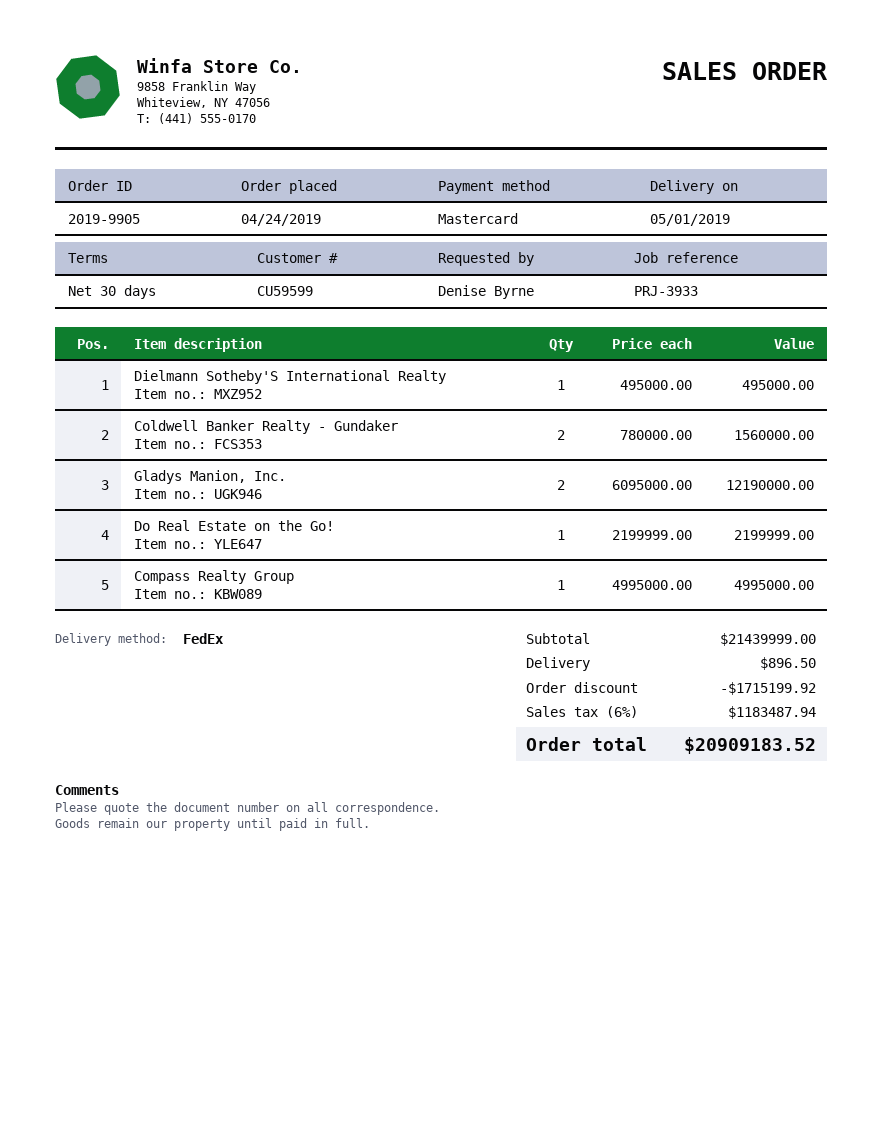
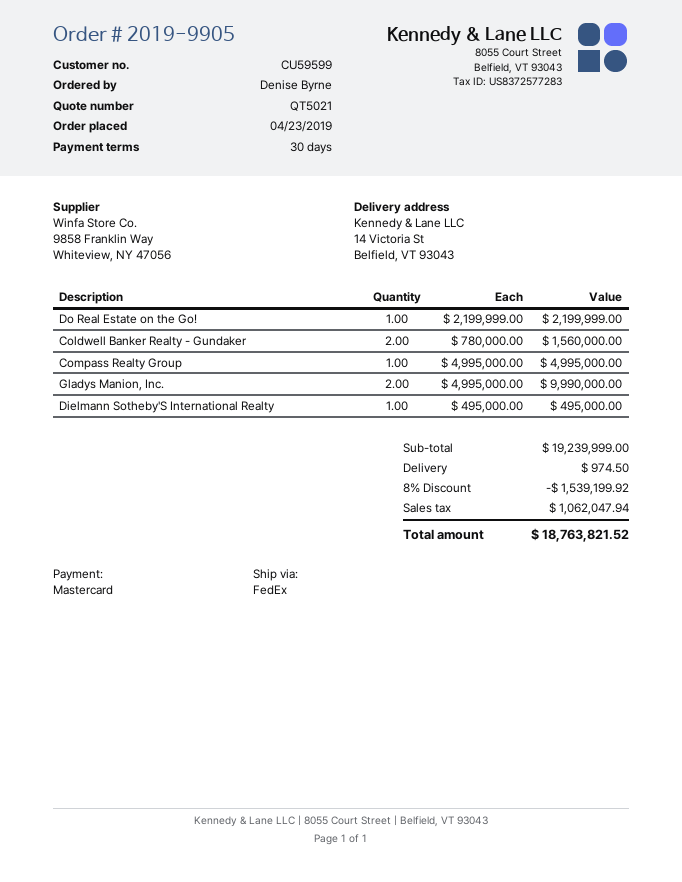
order date: 2019-04-24 -> 2019-04-23
Gladys Manion, Inc.: 2 x 6095000.00 = 12190000.00 -> 2 x 4995000.00 = 9990000.00
subtotal: 21439999.00 -> 19239999.00
discount: 1715199.92 -> 1539199.92
shipping: 896.50 -> 974.50
tax: 1183487.94 -> 1062047.94
total: 20909183.52 -> 18763821.52

